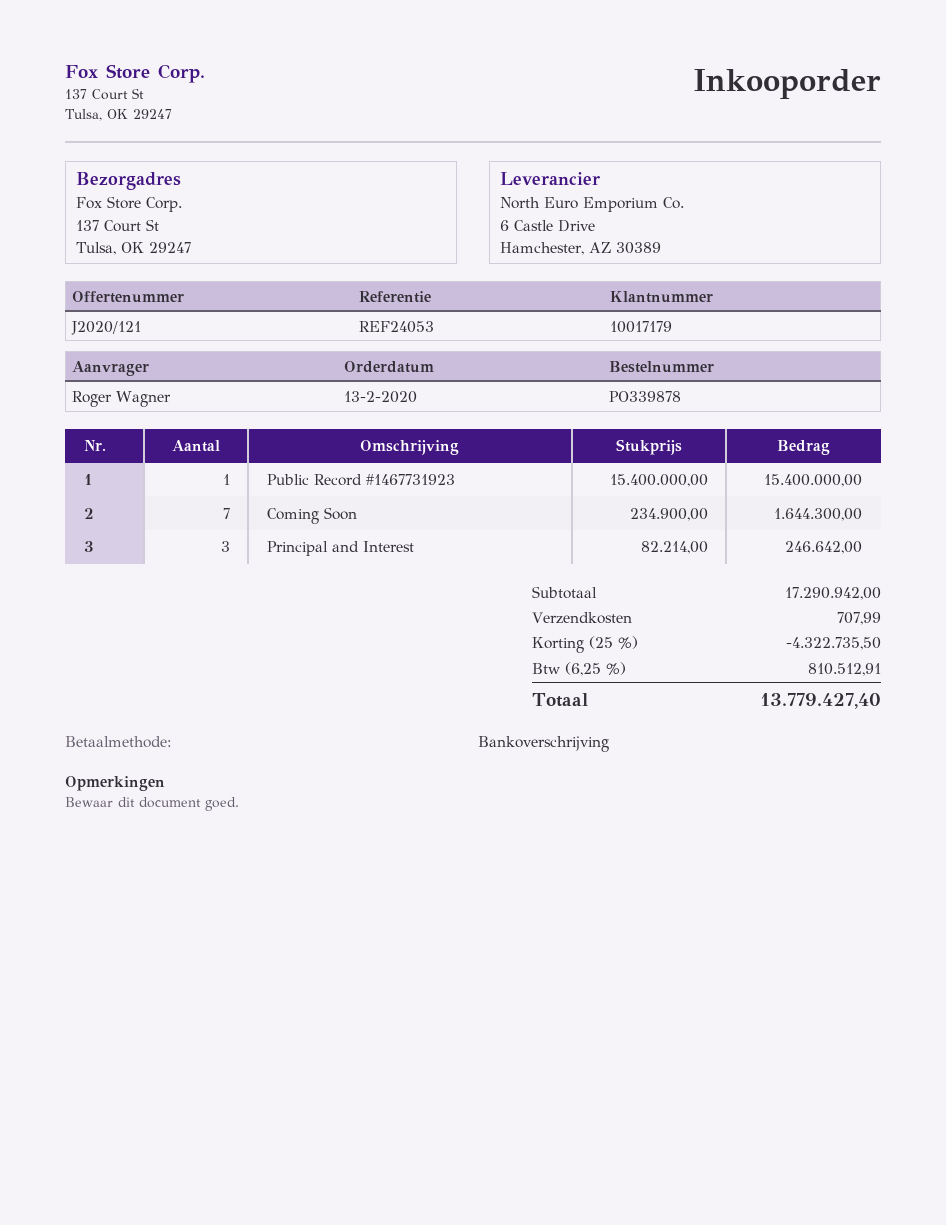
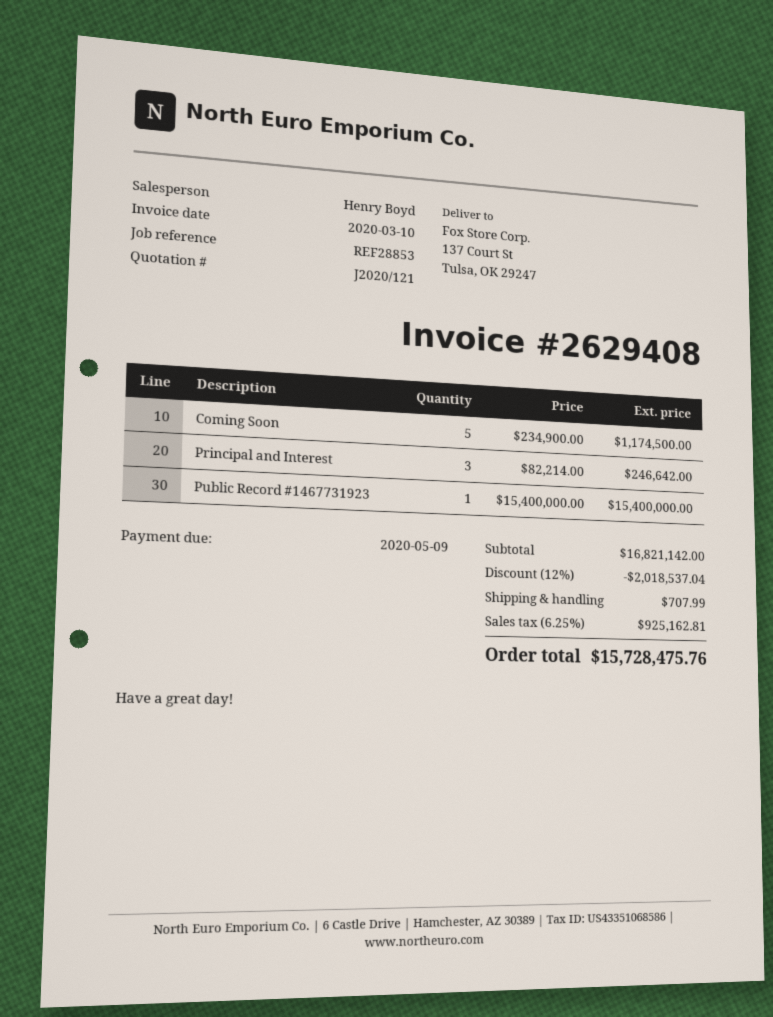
reference: REF24053 -> REF28853
Coming Soon: 7 x 234900.00 = 1644300.00 -> 5 x 234900.00 = 1174500.00
subtotal: 17290942.00 -> 16821142.00
discount: 25% = 4322735.50 -> 12% = 2018537.04
tax: 6.25% = 810512.91 -> 6.25% = 925162.81
total: 13779427.40 -> 15728475.76

